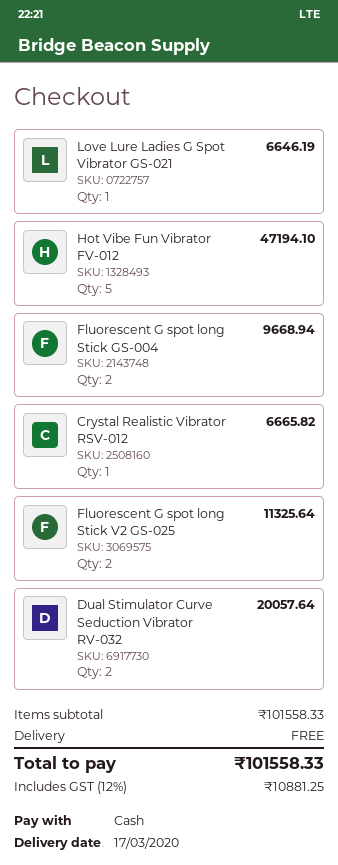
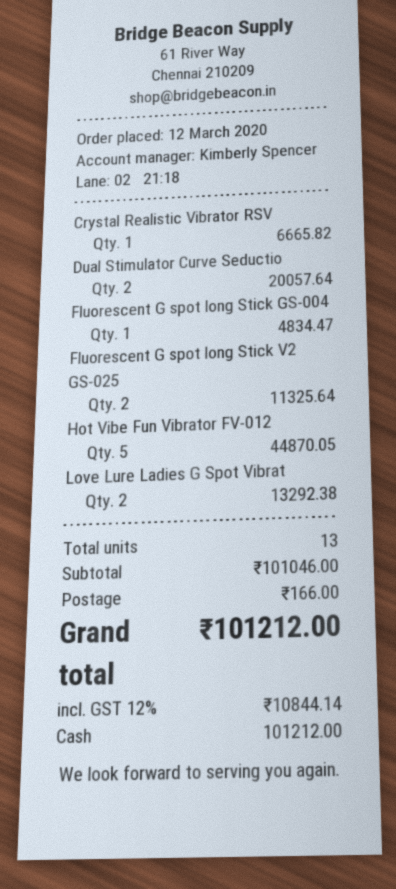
Love Lure Ladies G Spot Vibrator GS-021: 1 for 6646.19 -> 2 for 13292.38
Hot Vibe Fun Vibrator FV-012: 5 for 47194.10 -> 5 for 44870.05
Fluorescent G spot long Stick GS-004: 2 for 9668.94 -> 1 for 4834.47
subtotal: 101558.33 -> 101046.00
shipping: 0.00 -> 166.00
tax: 12% = 10881.25 -> 12% = 10844.14
total: 101558.33 -> 101212.00

